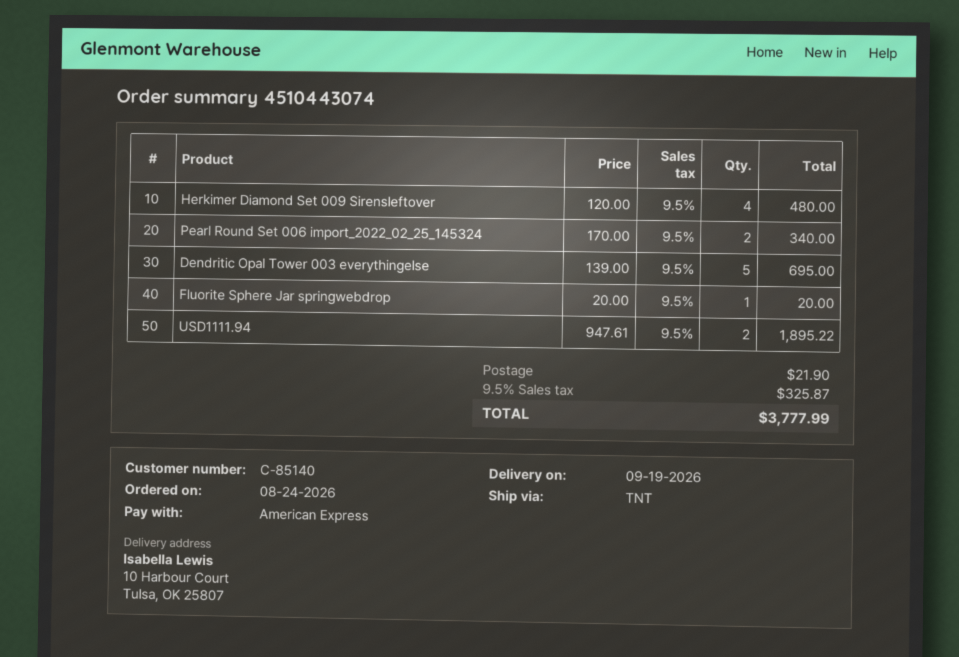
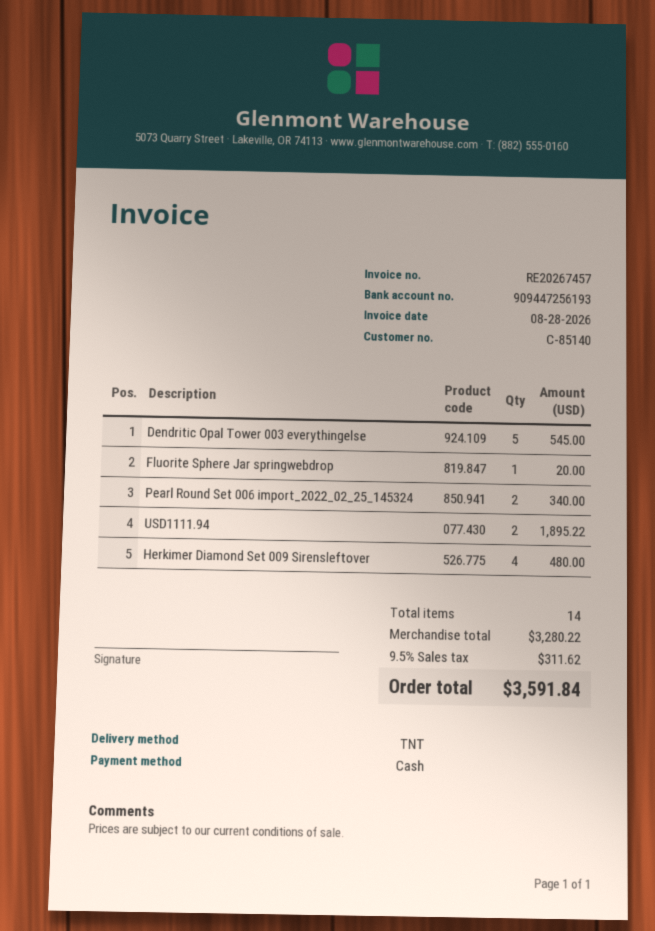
payment method: American Express -> cash
Dendritic Opal Tower 003 everythingelse: 5 for 695.00 -> 5 for 545.00
shipping: 21.90 -> none
tax: 9.5% = 325.87 -> 9.5% = 311.62
total: 3777.99 -> 3591.84

